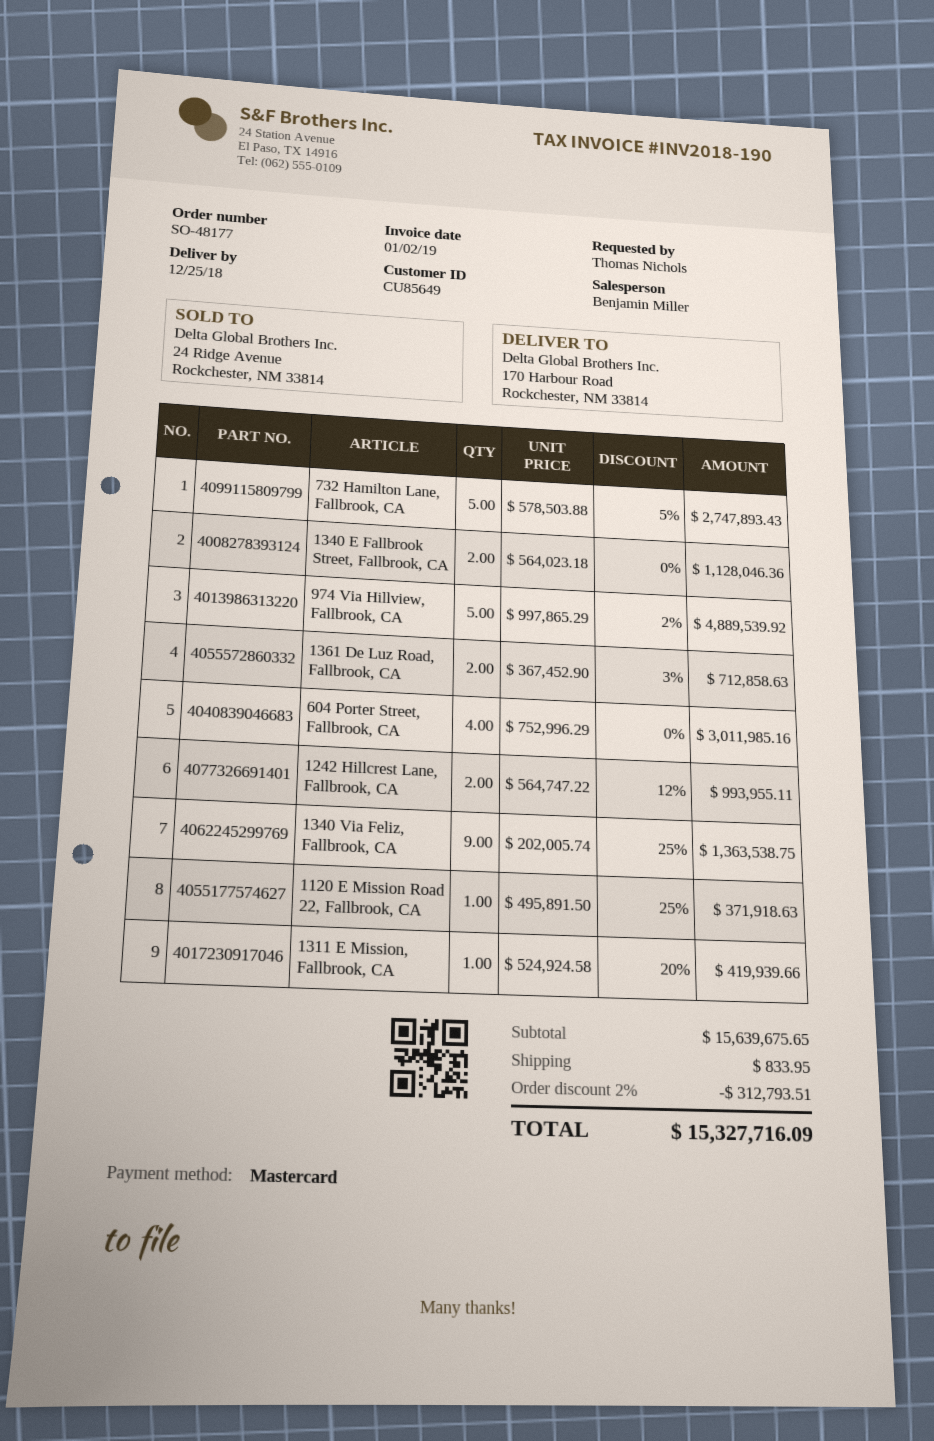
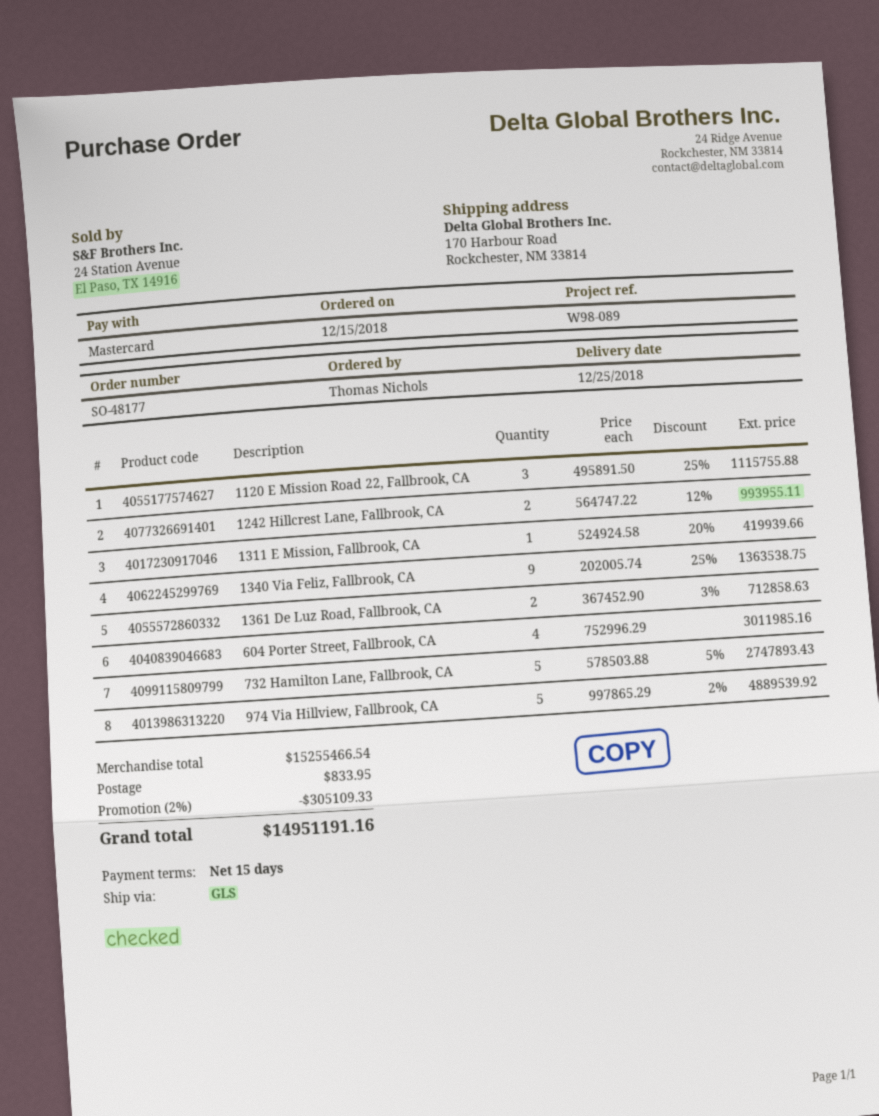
1340 E Fallbrook Street, Fallbrook, CA: 2 x 564023.18 = 1128046.36 -> none
1120 E Mission Road 22, Fallbrook, CA: 1 x 495891.50 - 25% = 371918.63 -> 3 x 495891.50 - 25% = 1115755.88
subtotal: 15639675.65 -> 15255466.54
discount: 2% = 312793.51 -> 2% = 305109.33
total: 15327716.09 -> 14951191.16

